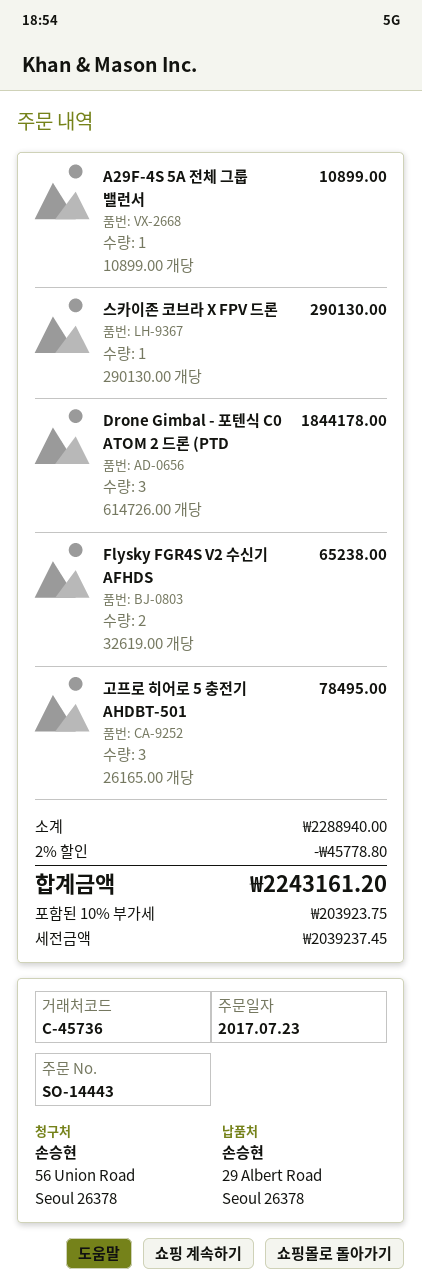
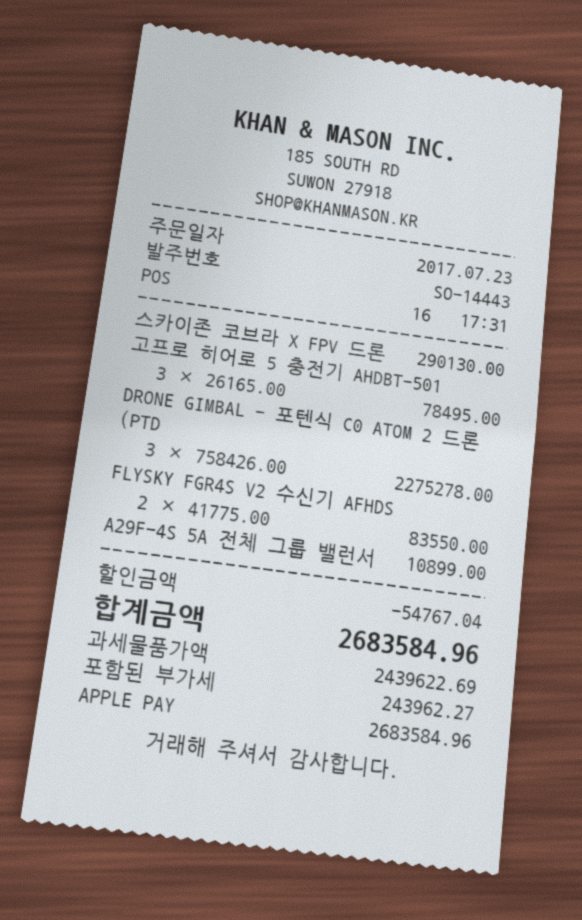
Drone Gimbal - 포텐식 C0 ATOM 2 드론 (PTD: 3 x 614726.00 = 1844178.00 -> 3 x 758426.00 = 2275278.00
Flysky FGR4S V2 수신기 AFHDS: 2 x 32619.00 = 65238.00 -> 2 x 41775.00 = 83550.00
discount: 45778.80 -> 54767.04
net: 2039237.45 -> 2439622.69
tax: 203923.75 -> 243962.27
total: 2243161.20 -> 2683584.96

